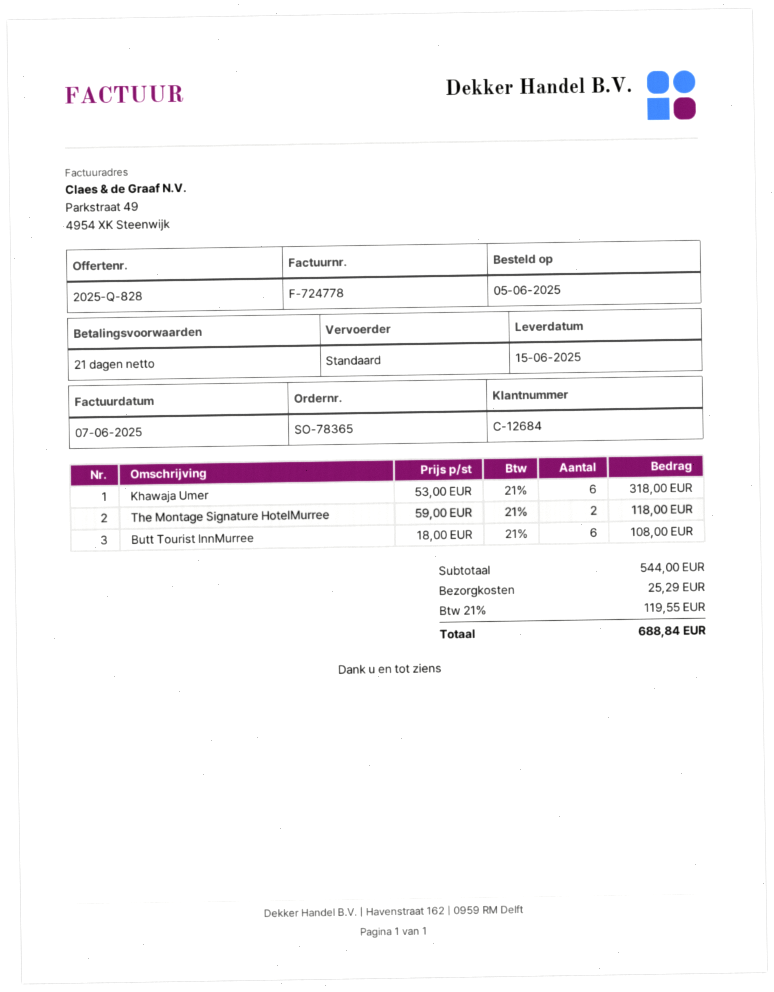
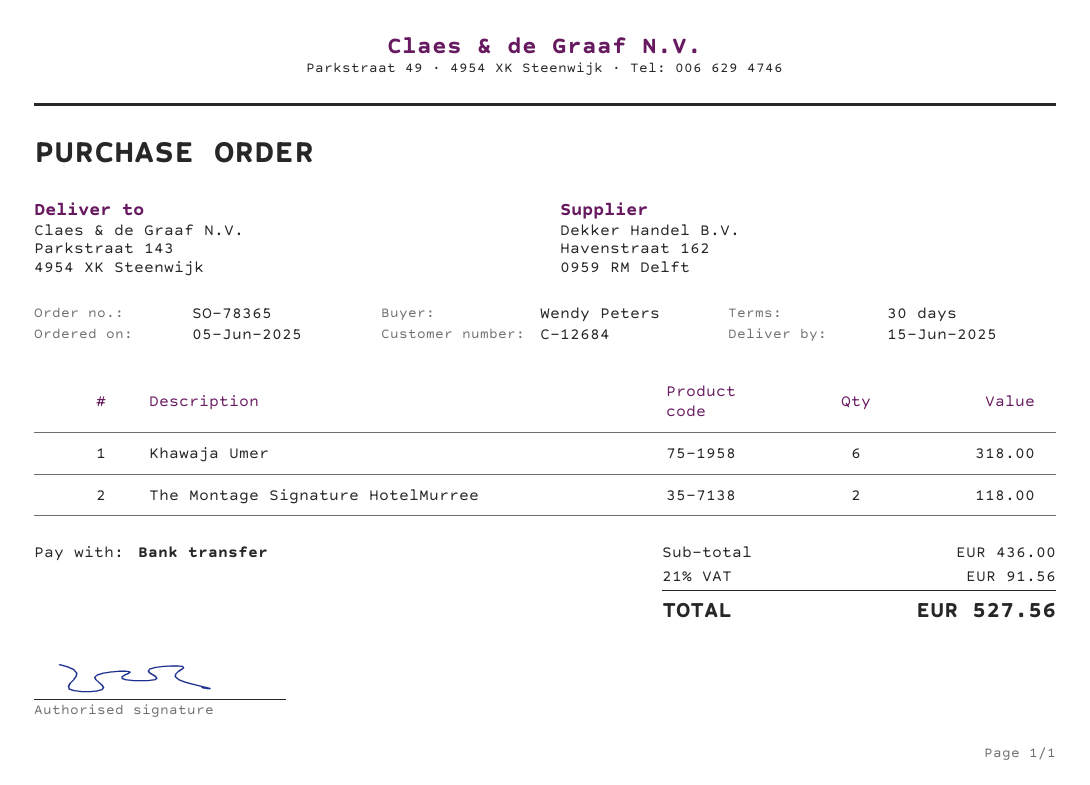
payment terms: 21 days -> 30 days
Butt Tourist InnMurree: 6 for 108.00 -> none
subtotal: 544.00 -> 436.00
shipping: 25.29 -> none
tax: 21% = 119.55 -> 21% = 91.56
total: 688.84 -> 527.56

